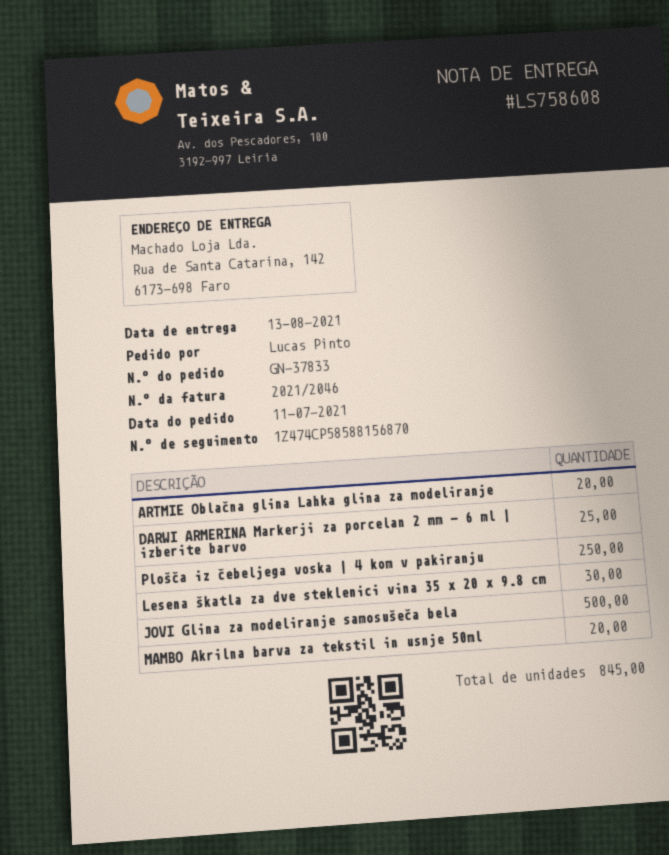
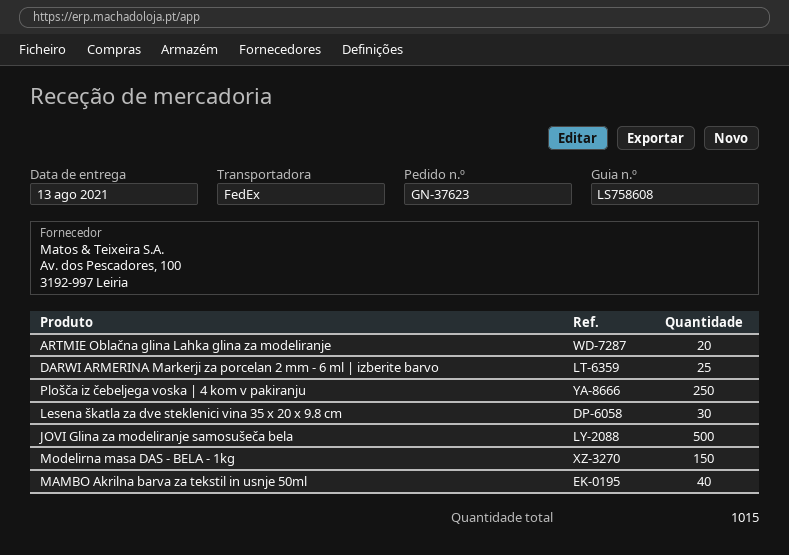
order number: GN-37833 -> GN-37623
MAMBO Akrilna barva za tekstil in usnje 50ml: 20 -> 40
Modelirna masa DAS - BELA - 1kg: none -> 150
total quantity: 845 -> 1015

